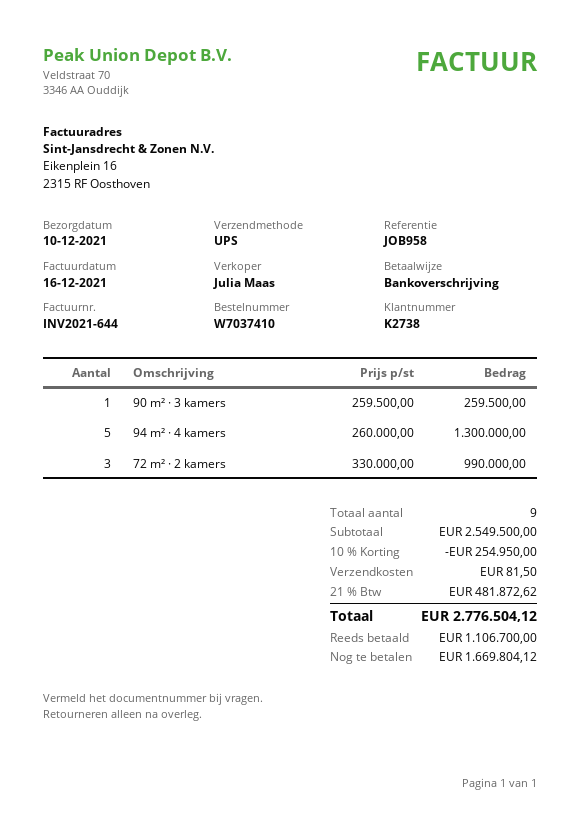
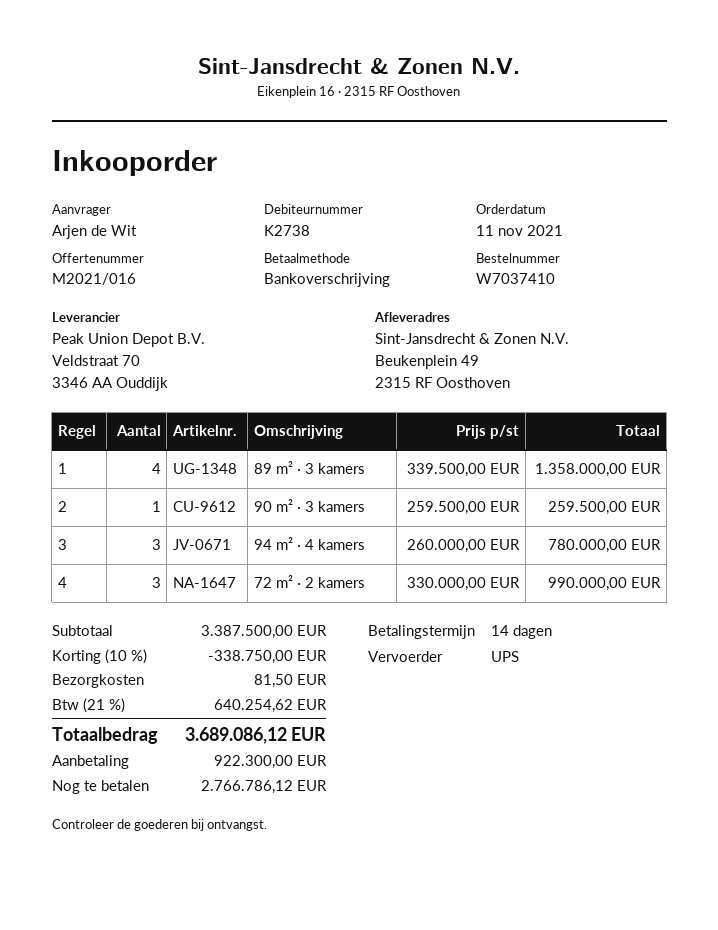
94 m² · 4 kamers: 5 x 260000.00 = 1300000.00 -> 3 x 260000.00 = 780000.00
89 m² · 3 kamers: none -> 4 x 339500.00 = 1358000.00
subtotal: 2549500.00 -> 3387500.00
discount: 10% = 254950.00 -> 10% = 338750.00
tax: 21% = 481872.62 -> 21% = 640254.62
total: 2776504.12 -> 3689086.12
deposit: 1106700.00 -> 922300.00
balance: 1669804.12 -> 2766786.12

